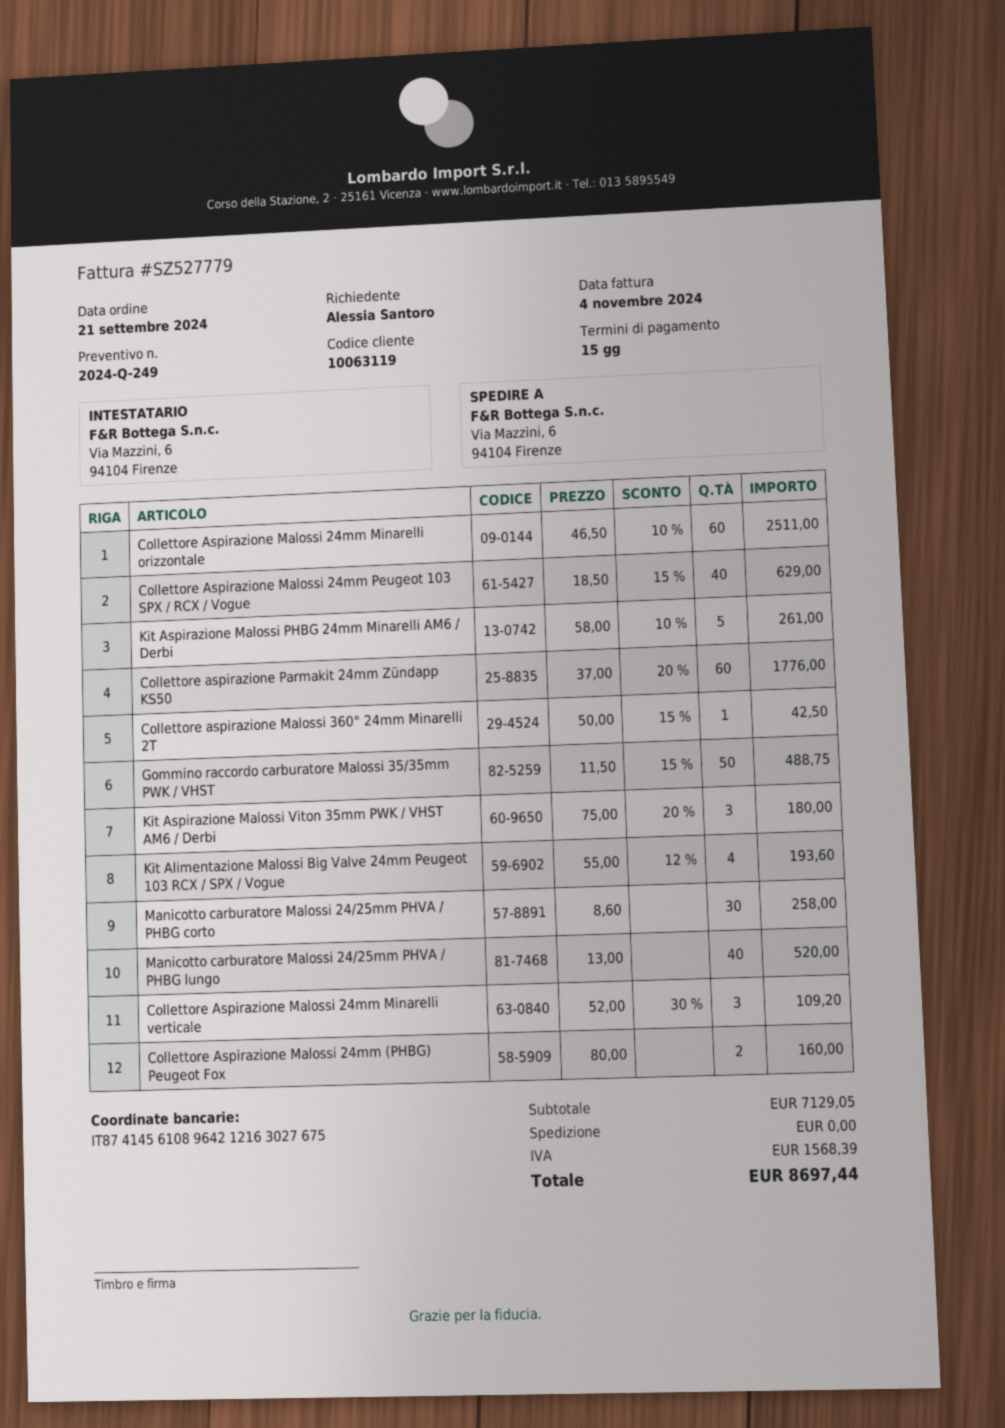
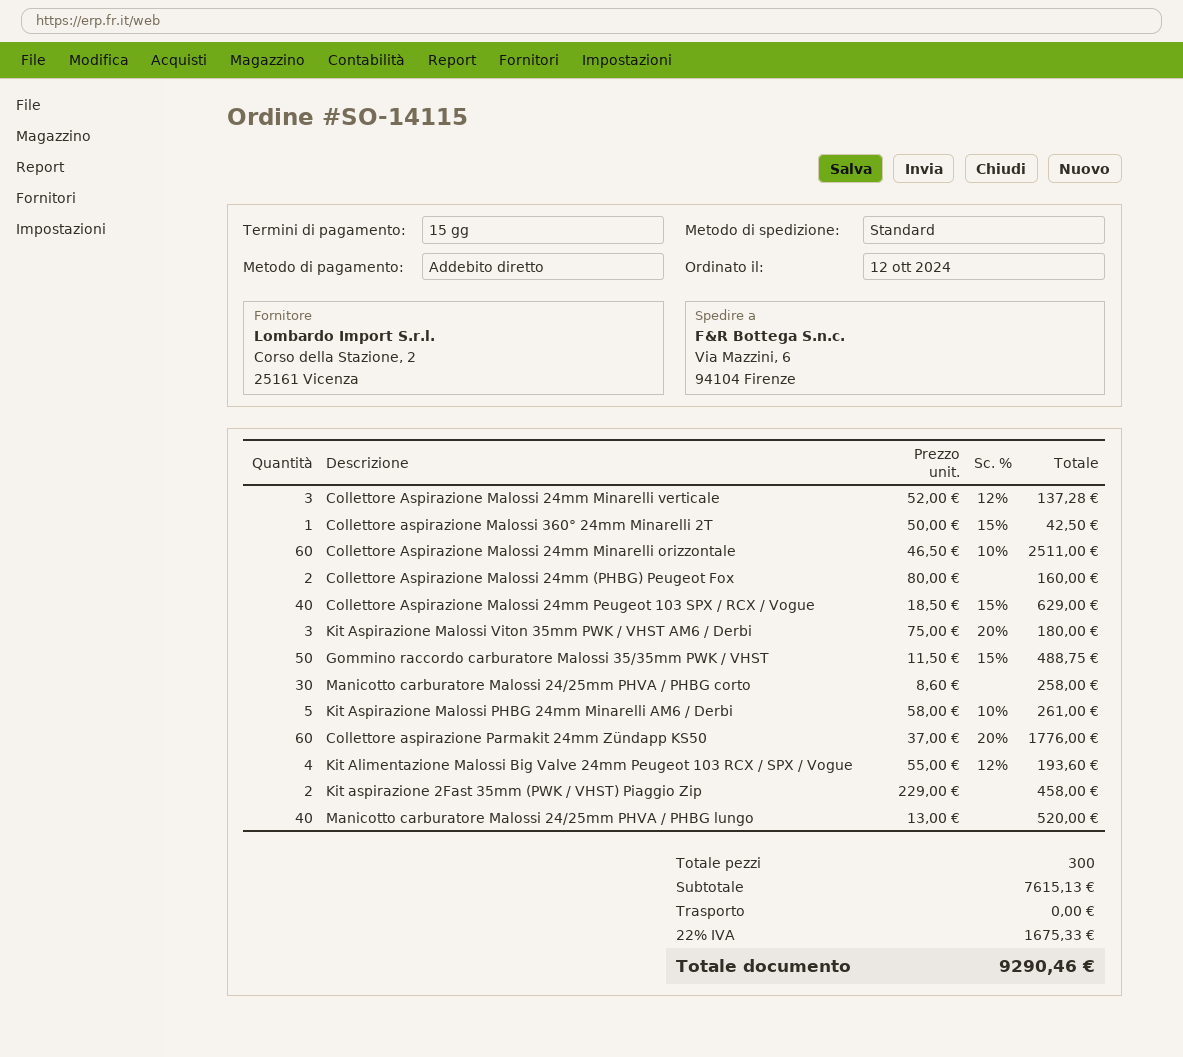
order date: 2024-09-21 -> 2024-10-12
Collettore Aspirazione Malossi 24mm Minarelli verticale: 3 x 52.00 - 30% = 109.20 -> 3 x 52.00 - 12% = 137.28
Kit aspirazione 2Fast 35mm (PWK / VHST) Piaggio Zip: none -> 2 x 229.00 = 458.00
subtotal: 7129.05 -> 7615.13
tax: 1568.39 -> 1675.33
total: 8697.44 -> 9290.46

